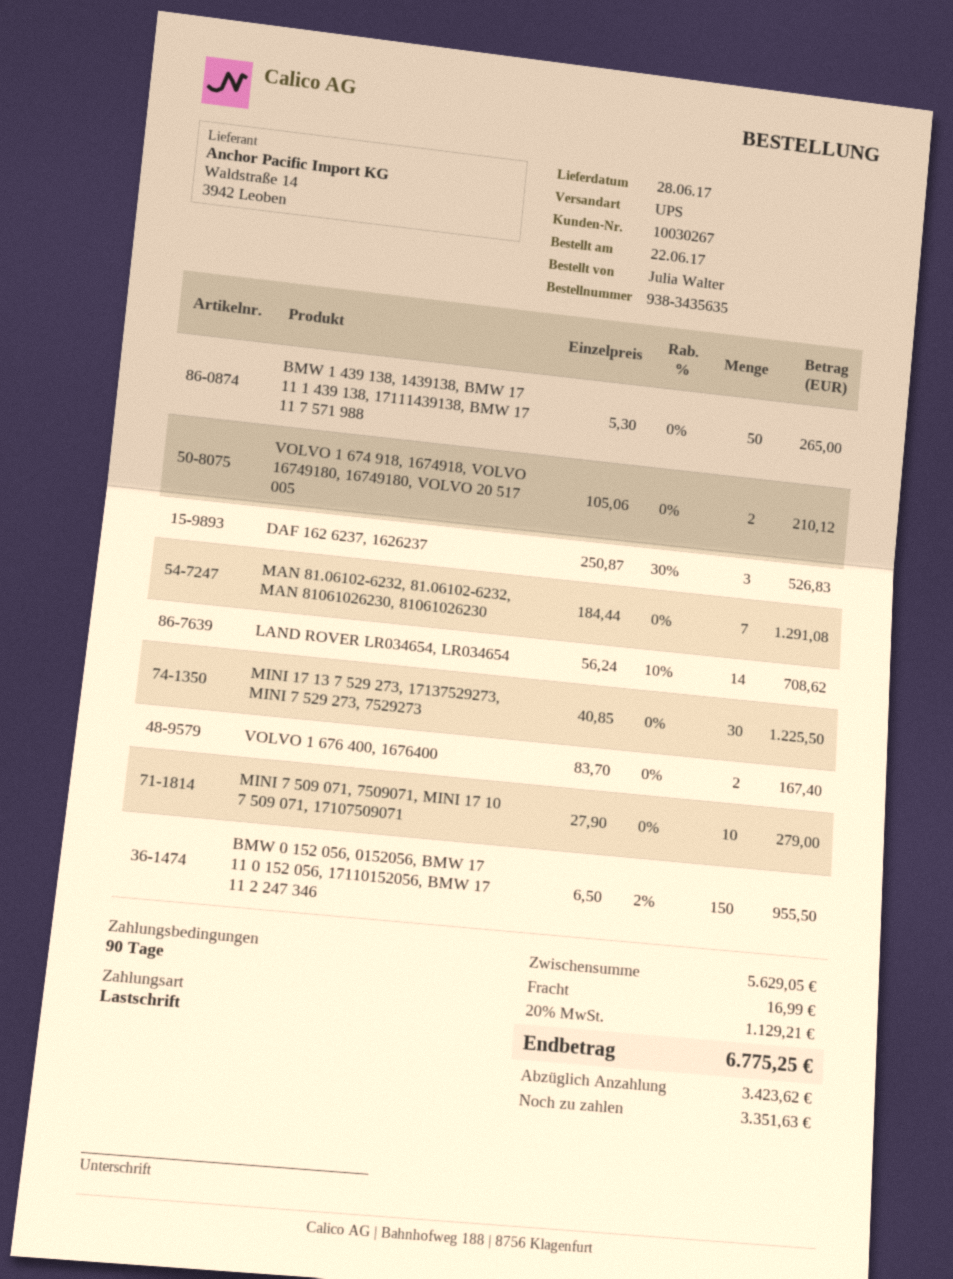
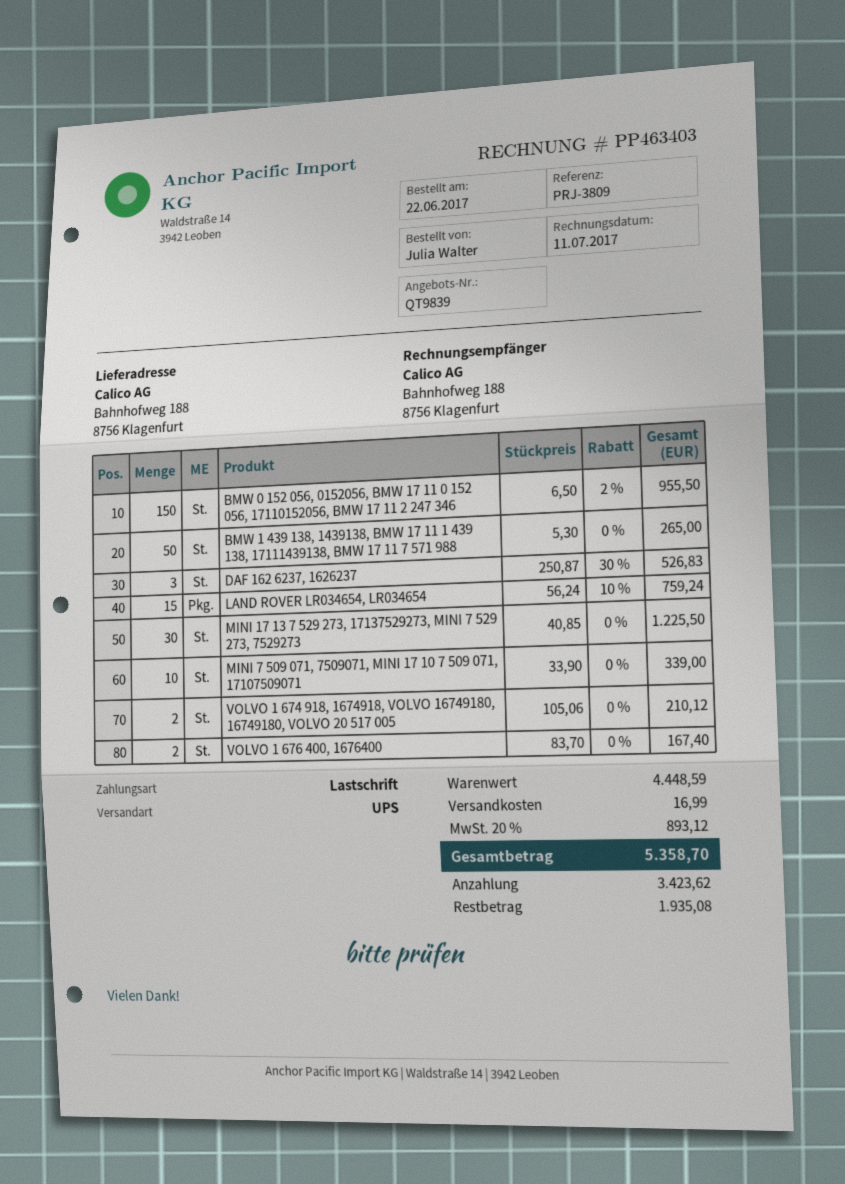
MAN 81.06102-6232, 81.06102-6232, MAN 81061026230, 81061026230: 7 x 184.44 = 1291.08 -> none
LAND ROVER LR034654, LR034654: 14 x 56.24 - 10% = 708.62 -> 15 x 56.24 - 10% = 759.24
MINI 7 509 071, 7509071, MINI 17 10 7 509 071, 17107509071: 10 x 27.90 = 279.00 -> 10 x 33.90 = 339.00
subtotal: 5629.05 -> 4448.59
tax: 20% = 1129.21 -> 20% = 893.12
total: 6775.25 -> 5358.70
balance: 3351.63 -> 1935.08

